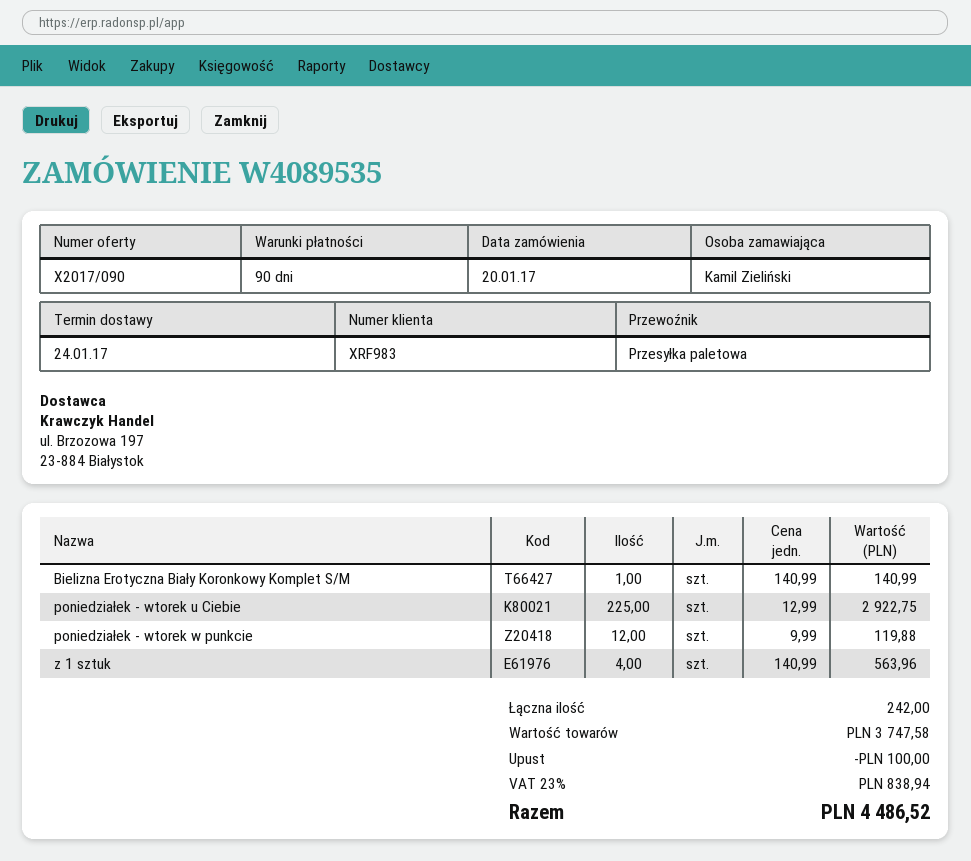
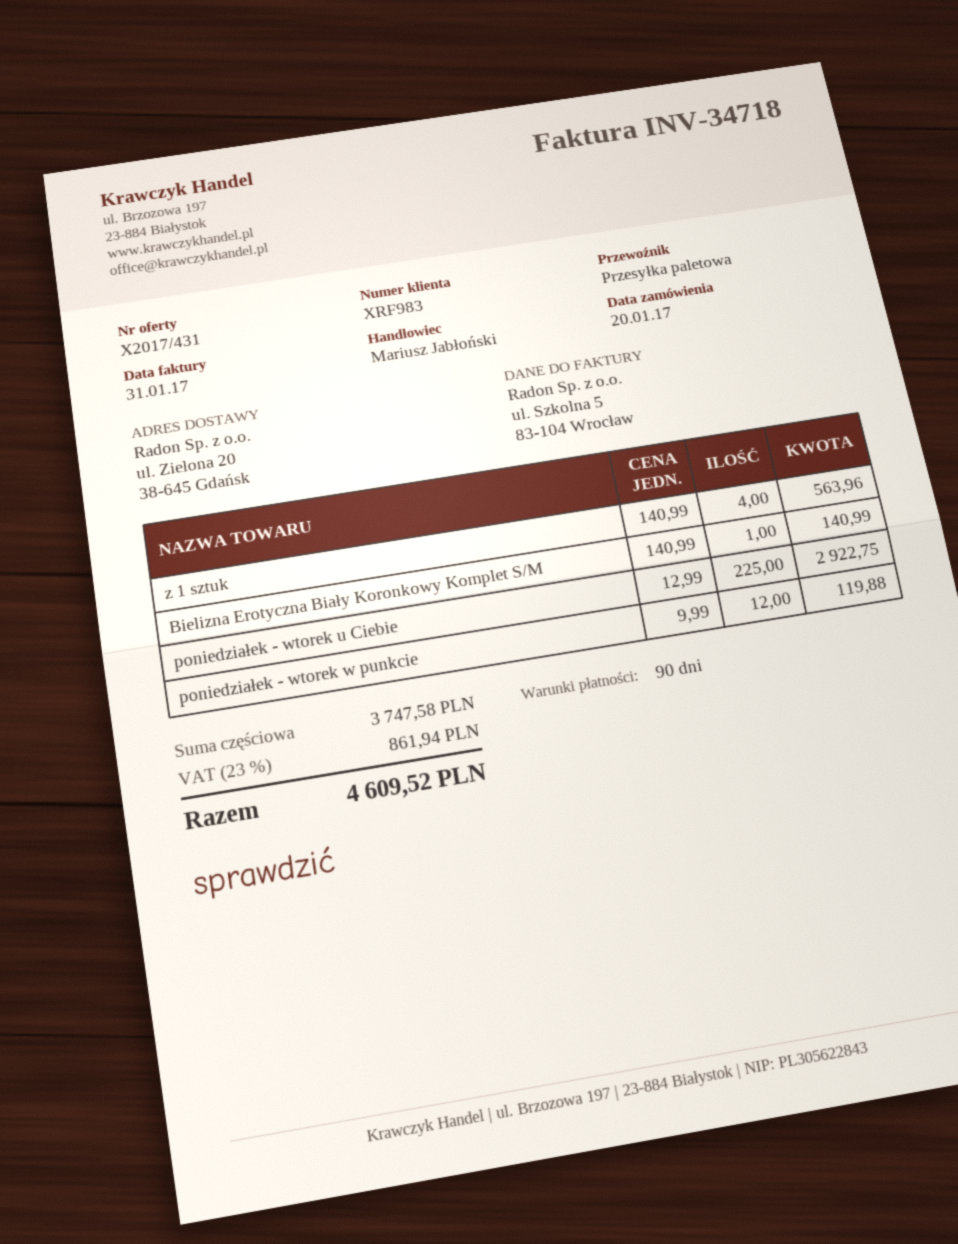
quote number: X2017/090 -> X2017/431
discount: 100.00 -> none
tax: 23% = 838.94 -> 23% = 861.94
total: 4486.52 -> 4609.52

